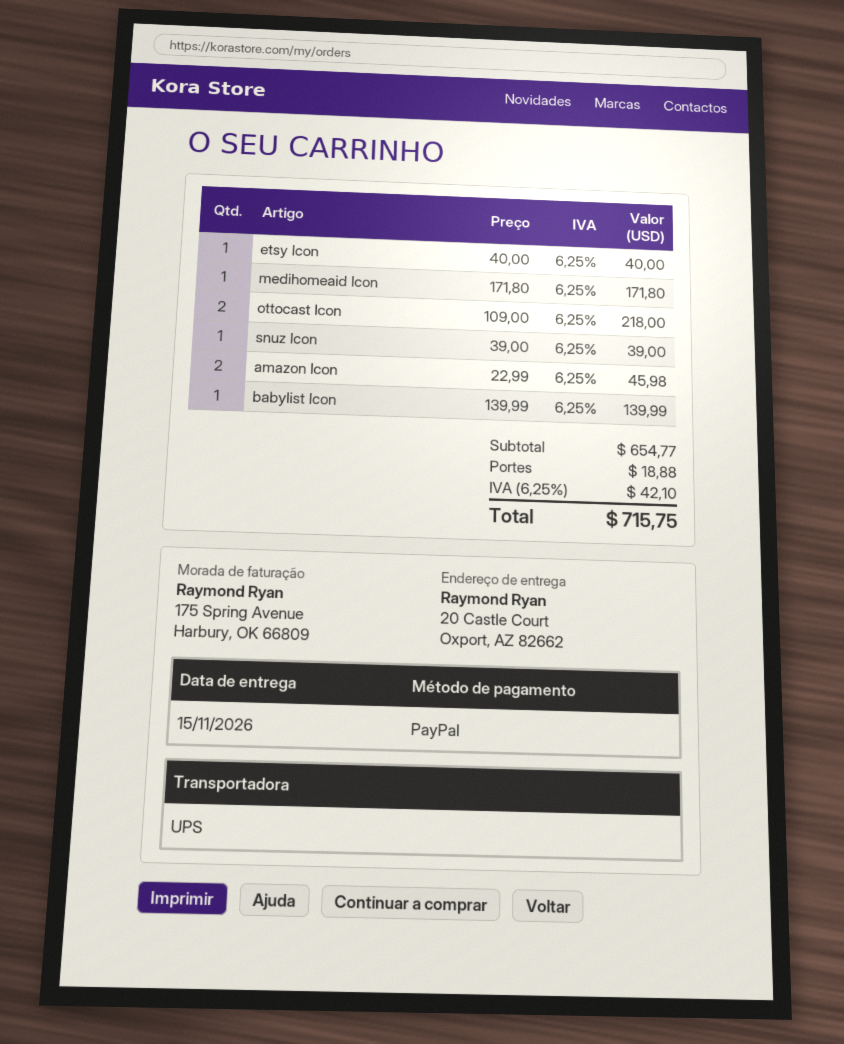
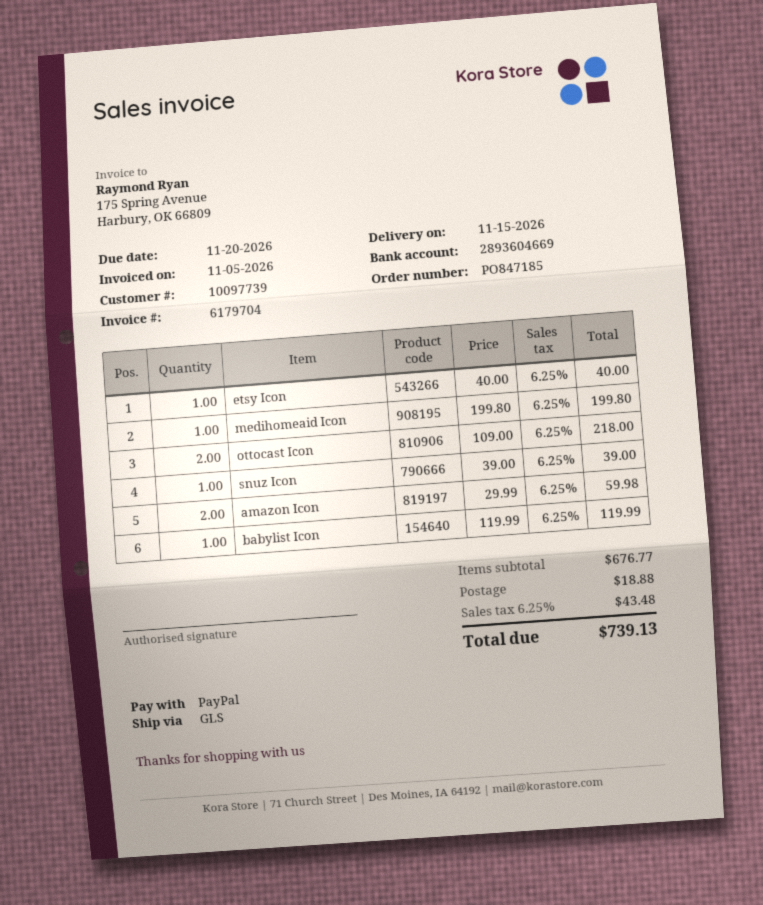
shipping method: UPS -> GLS
medihomeaid Icon: 1 x 171.80 = 171.80 -> 1 x 199.80 = 199.80
amazon Icon: 2 x 22.99 = 45.98 -> 2 x 29.99 = 59.98
babylist Icon: 1 x 139.99 = 139.99 -> 1 x 119.99 = 119.99
subtotal: 654.77 -> 676.77
tax: 6.25% = 42.10 -> 6.25% = 43.48
total: 715.75 -> 739.13

